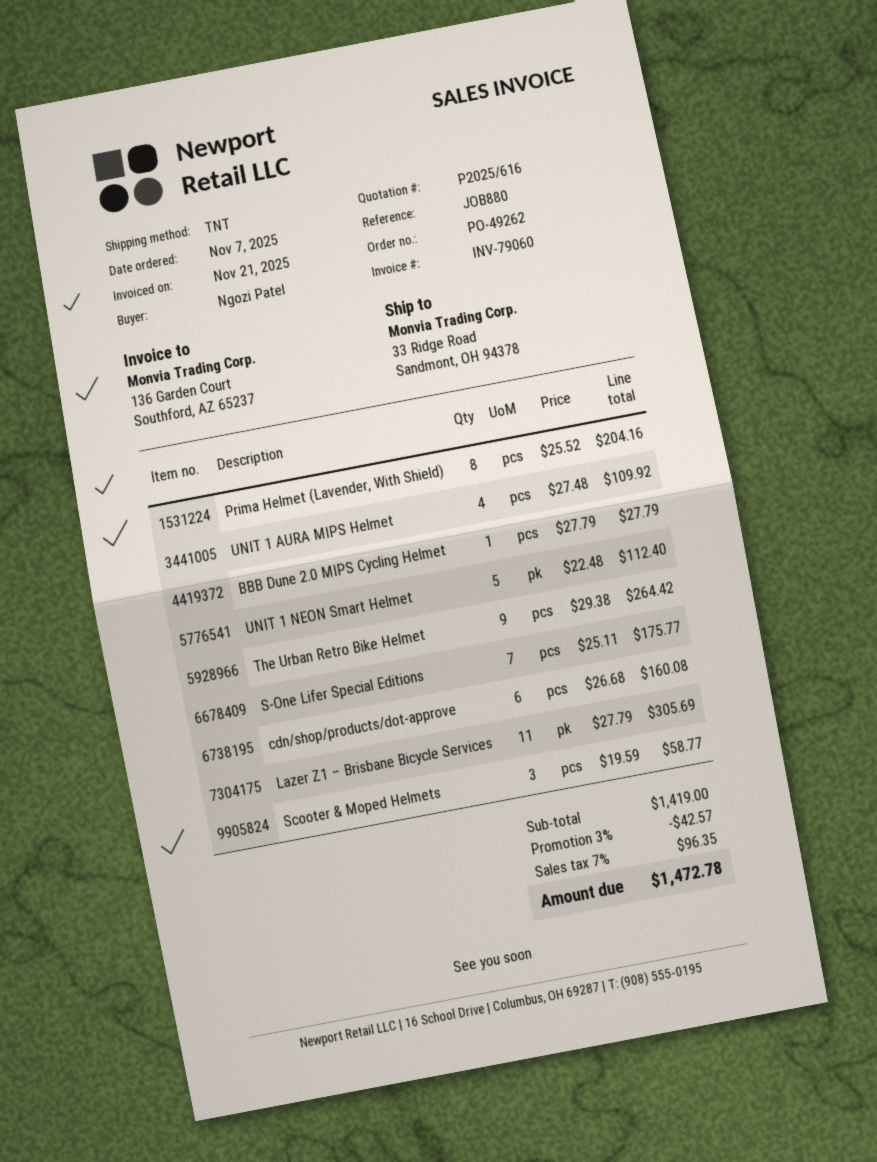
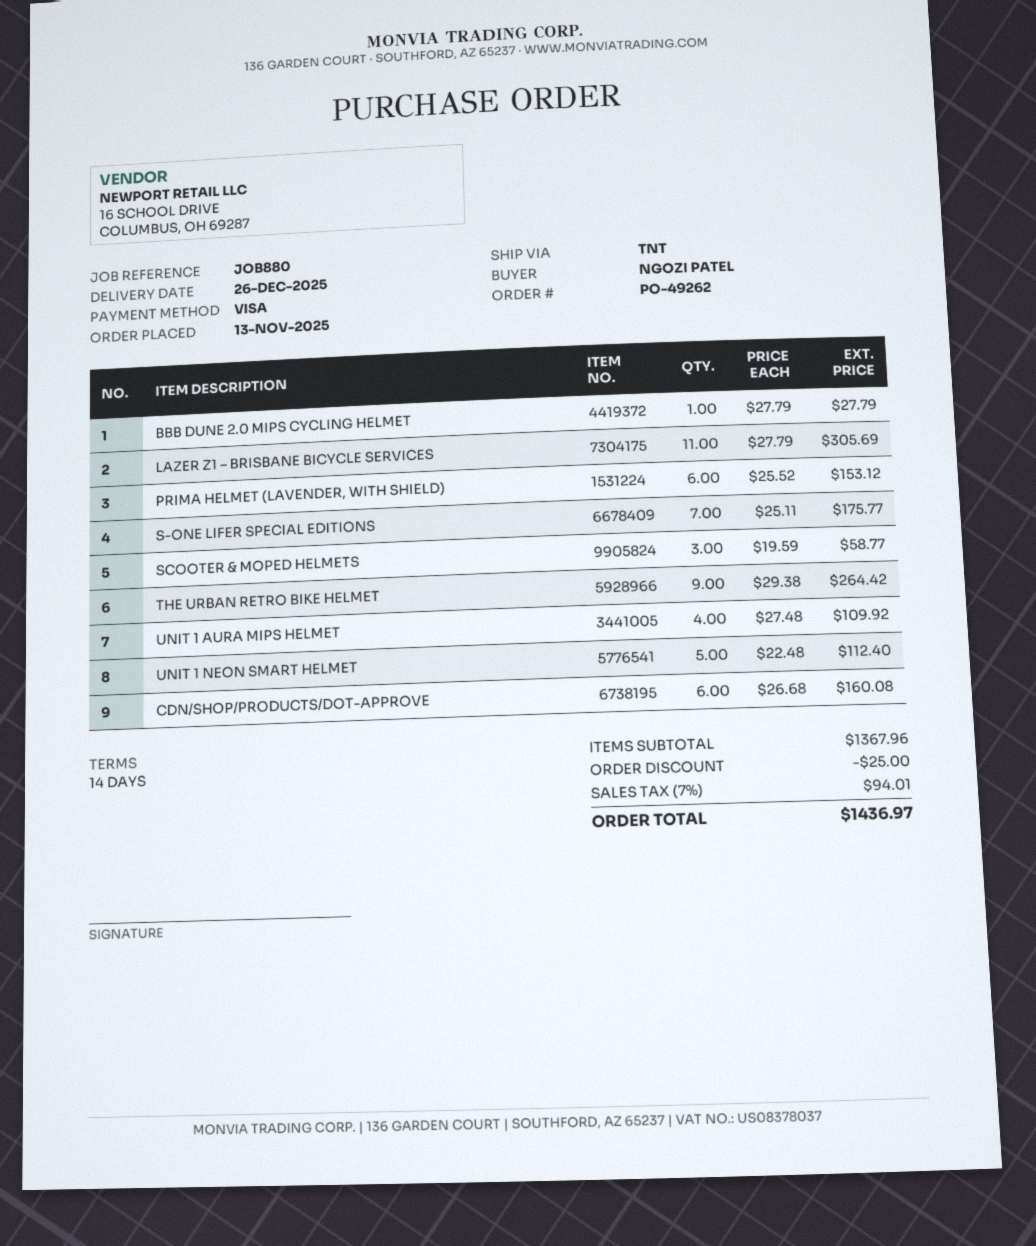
order date: 2025-11-07 -> 2025-11-13
Prima Helmet (Lavender, With Shield): 8 x 25.52 = 204.16 -> 6 x 25.52 = 153.12
subtotal: 1419.00 -> 1367.96
discount: 42.57 -> 25.00
tax: 7% = 96.35 -> 7% = 94.01
total: 1472.78 -> 1436.97

